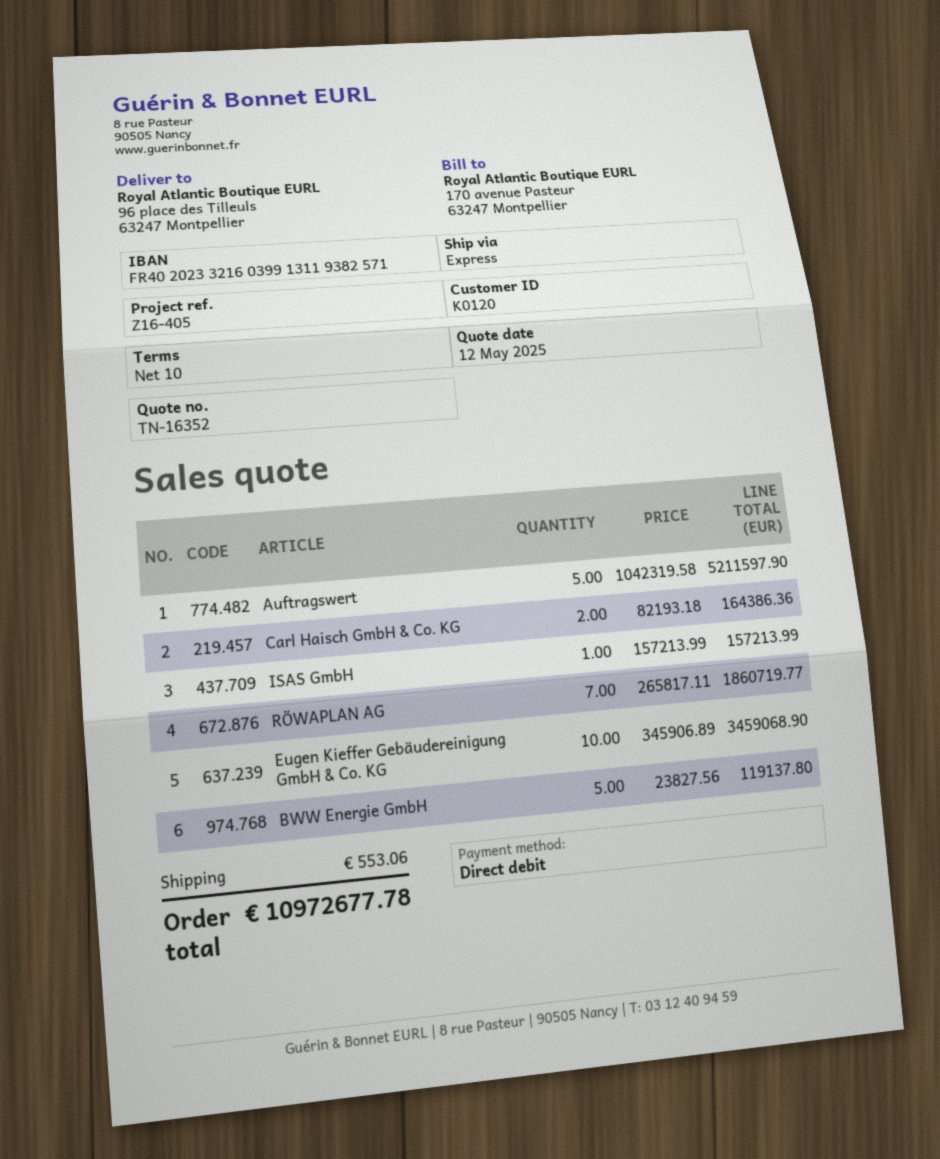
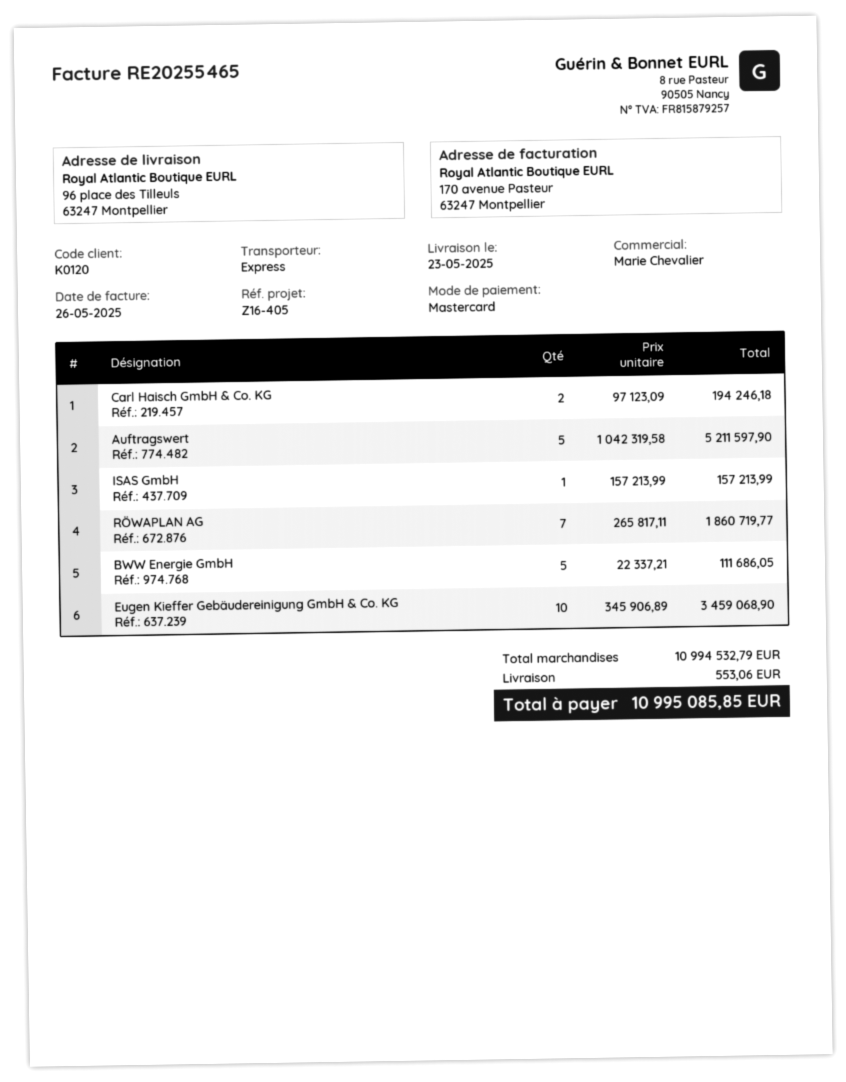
payment method: direct debit -> Mastercard
Carl Haisch GmbH & Co. KG: 2 x 82193.18 = 164386.36 -> 2 x 97123.09 = 194246.18
BWW Energie GmbH: 5 x 23827.56 = 119137.80 -> 5 x 22337.21 = 111686.05
total: 10972677.78 -> 10995085.85

